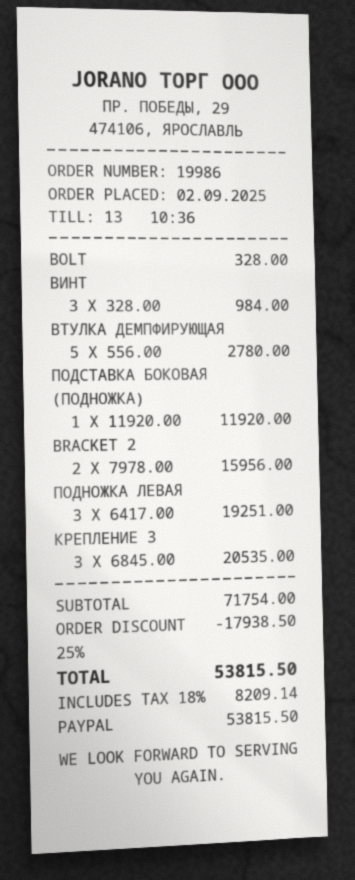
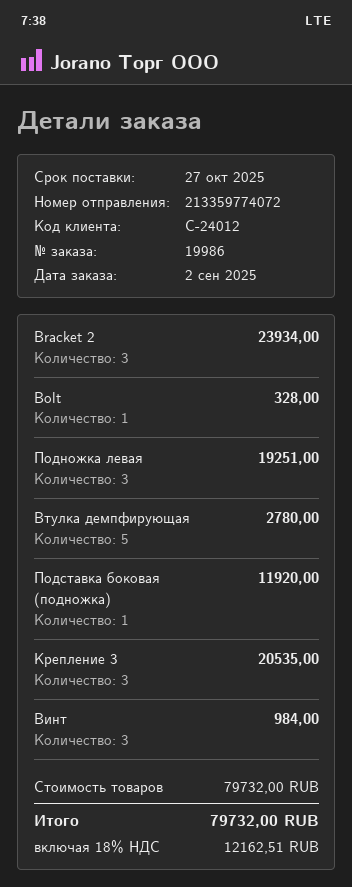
BRACKET 2: 2 for 15956.00 -> 3 for 23934.00
subtotal: 71754.00 -> 79732.00
discount: 25% = 17938.50 -> none
tax: 18% = 8209.14 -> 18% = 12162.51
total: 53815.50 -> 79732.00

